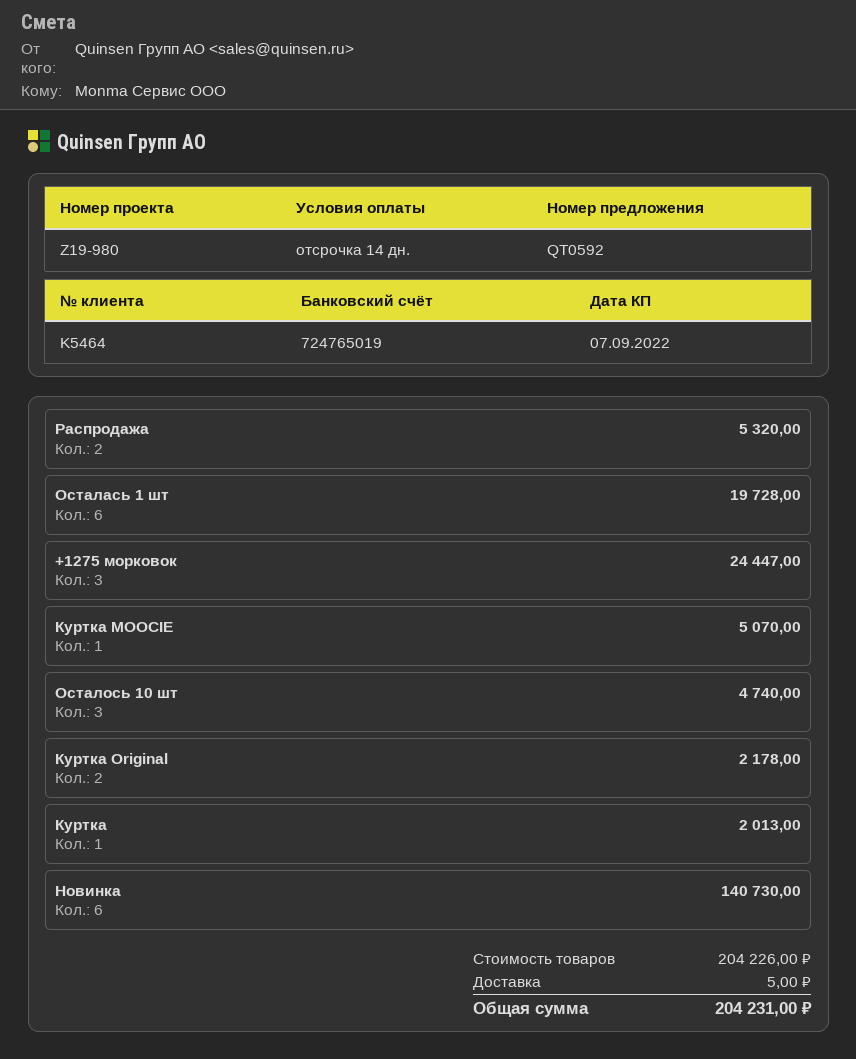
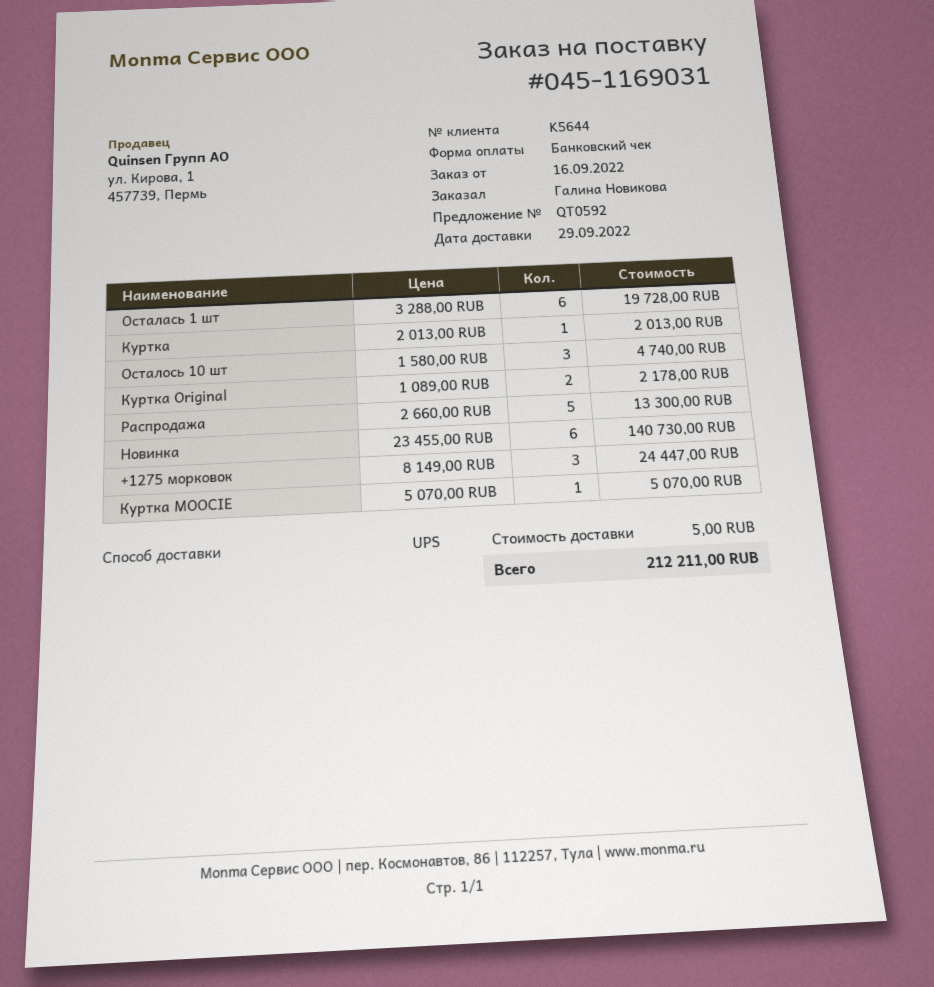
customer number: K5464 -> K5644
Распродажа: 2 for 5320.00 -> 5 for 13300.00
total: 204231.00 -> 212211.00

